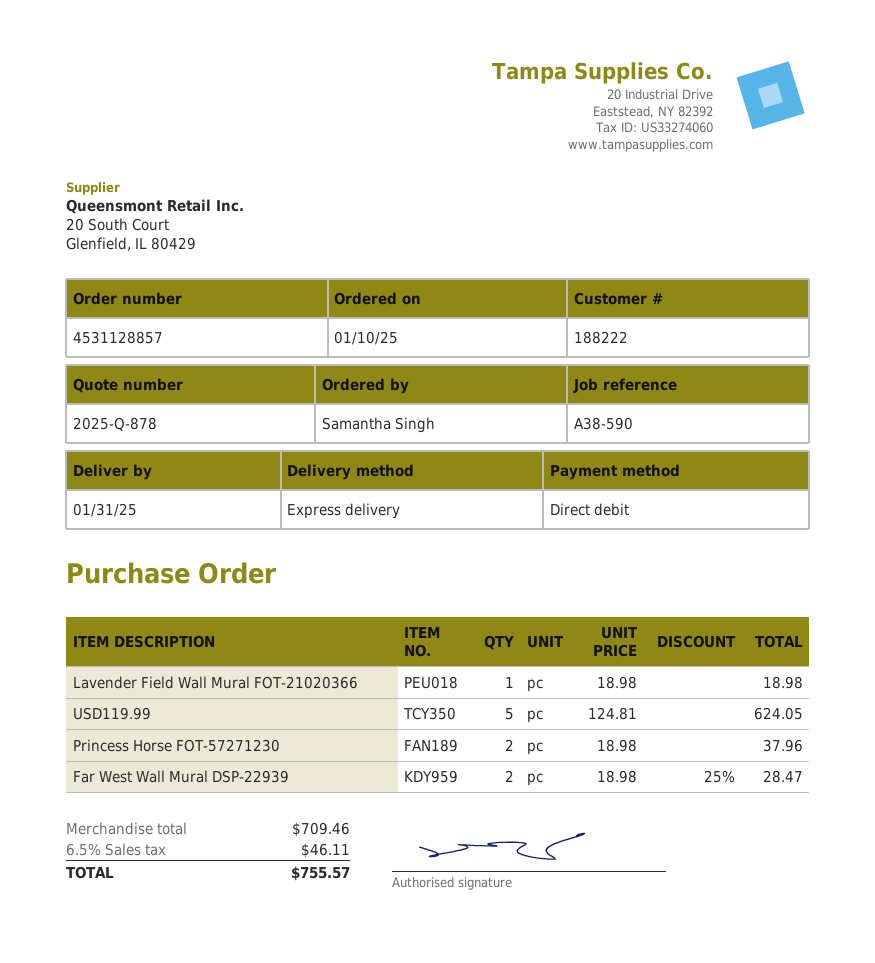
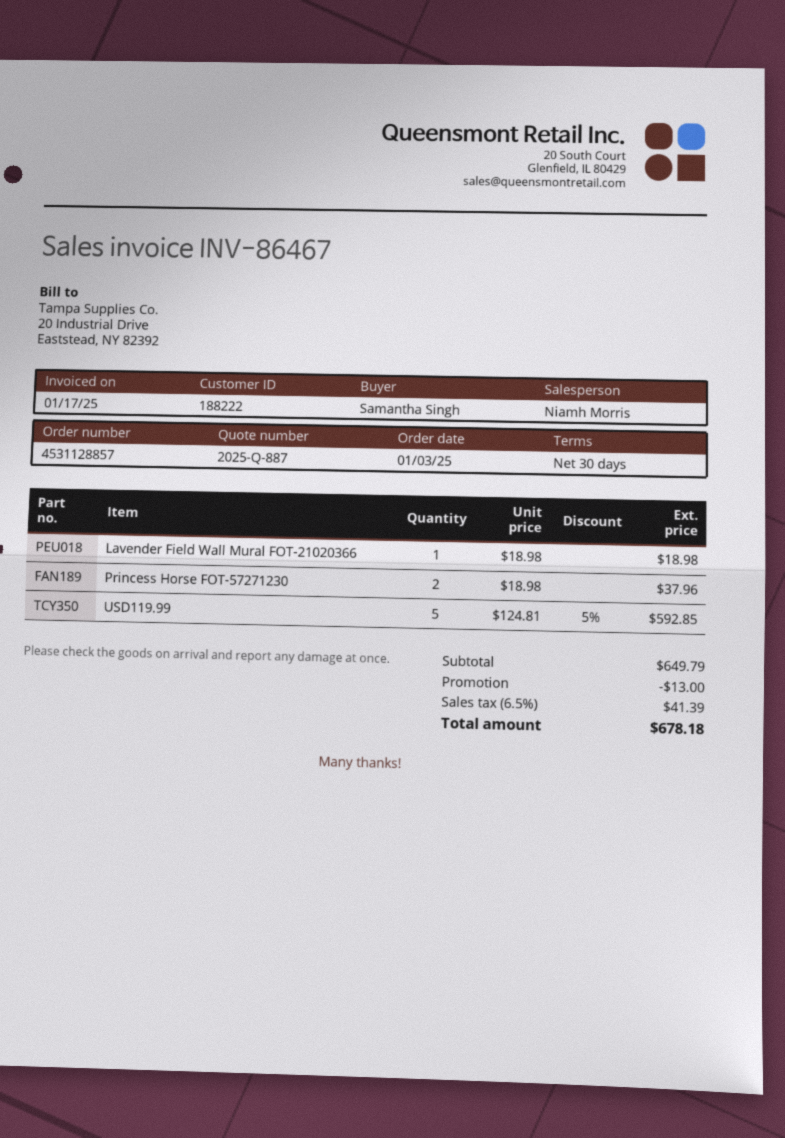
quote number: 2025-Q-878 -> 2025-Q-887
order date: 2025-01-10 -> 2025-01-03
USD119.99: 5 x 124.81 = 624.05 -> 5 x 124.81 - 5% = 592.85
Far West Wall Mural DSP-22939: 2 x 18.98 - 25% = 28.47 -> none
subtotal: 709.46 -> 649.79
discount: none -> 13.00
tax: 6.5% = 46.11 -> 6.5% = 41.39
total: 755.57 -> 678.18

